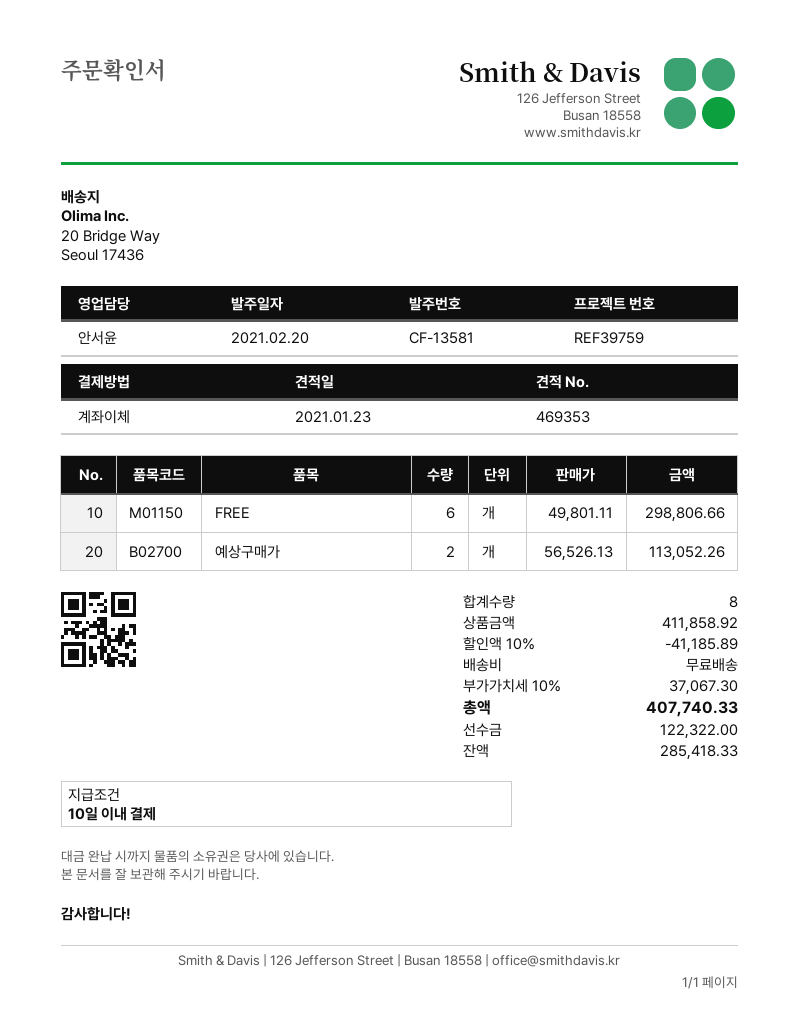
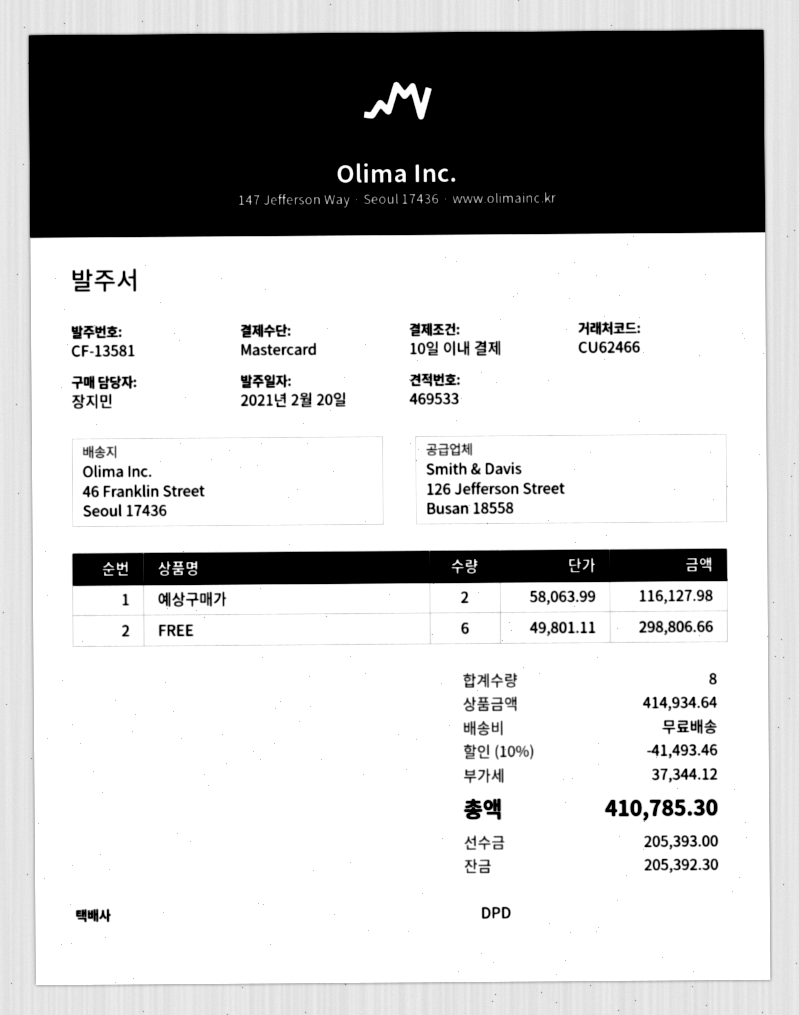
quote number: 469353 -> 469533
payment method: bank transfer -> Mastercard
ship to: 20 Bridge Way, Seoul 17436 -> 46 Franklin Street, Seoul 17436
예상구매가: 2 x 56526.13 = 113052.26 -> 2 x 58063.99 = 116127.98
subtotal: 411858.92 -> 414934.64
discount: 10% = 41185.89 -> 10% = 41493.46
tax: 37067.30 -> 37344.12
total: 407740.33 -> 410785.30
deposit: 122322.00 -> 205393.00
balance: 285418.33 -> 205392.30

